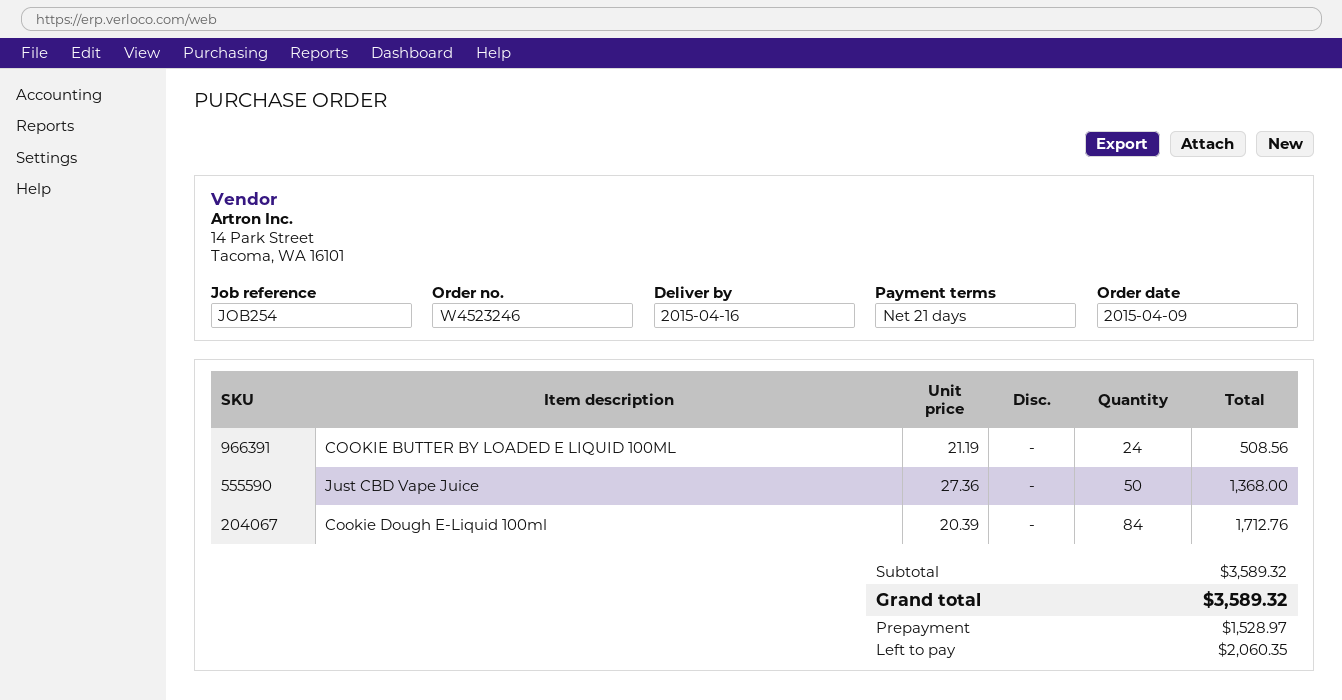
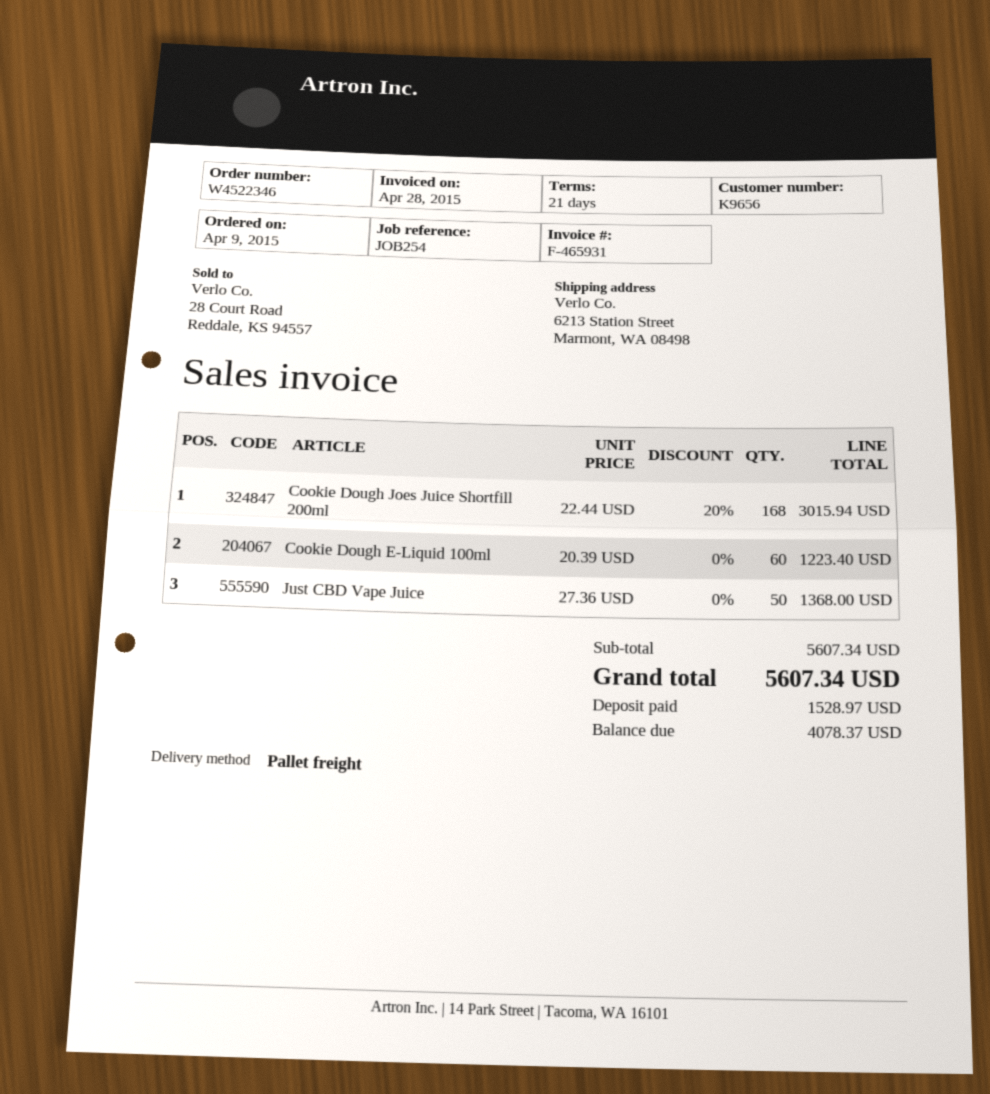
order number: W4523246 -> W4522346
COOKIE BUTTER BY LOADED E LIQUID 100ML: 24 x 21.19 = 508.56 -> none
Cookie Dough E-Liquid 100ml: 84 x 20.39 = 1712.76 -> 60 x 20.39 = 1223.40
Cookie Dough Joes Juice Shortfill 200ml: none -> 168 x 22.44 - 20% = 3015.94
subtotal: 3589.32 -> 5607.34
total: 3589.32 -> 5607.34
balance: 2060.35 -> 4078.37

